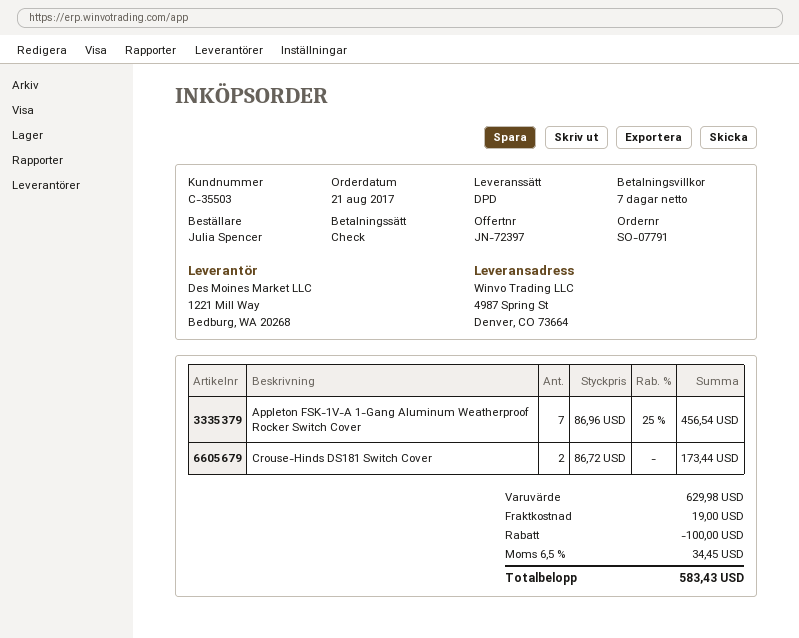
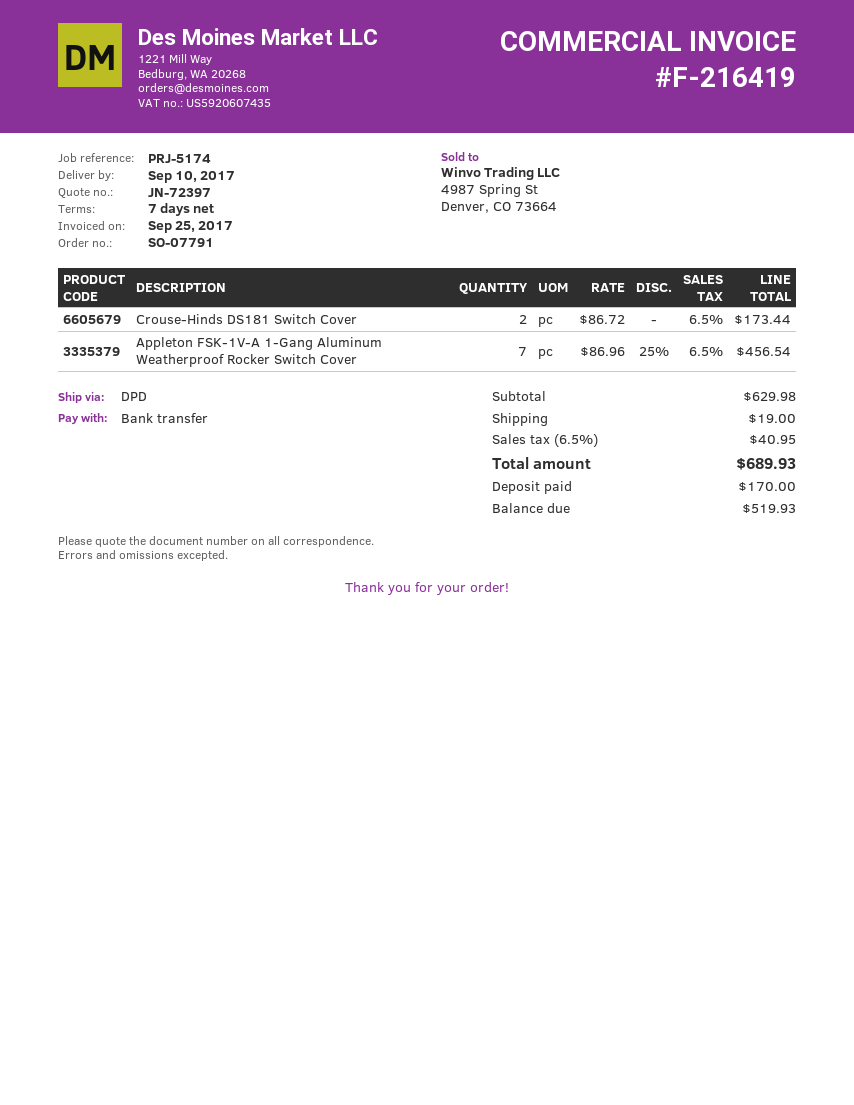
payment method: cheque -> bank transfer
discount: 100.00 -> none
tax: 6.5% = 34.45 -> 6.5% = 40.95
total: 583.43 -> 689.93

